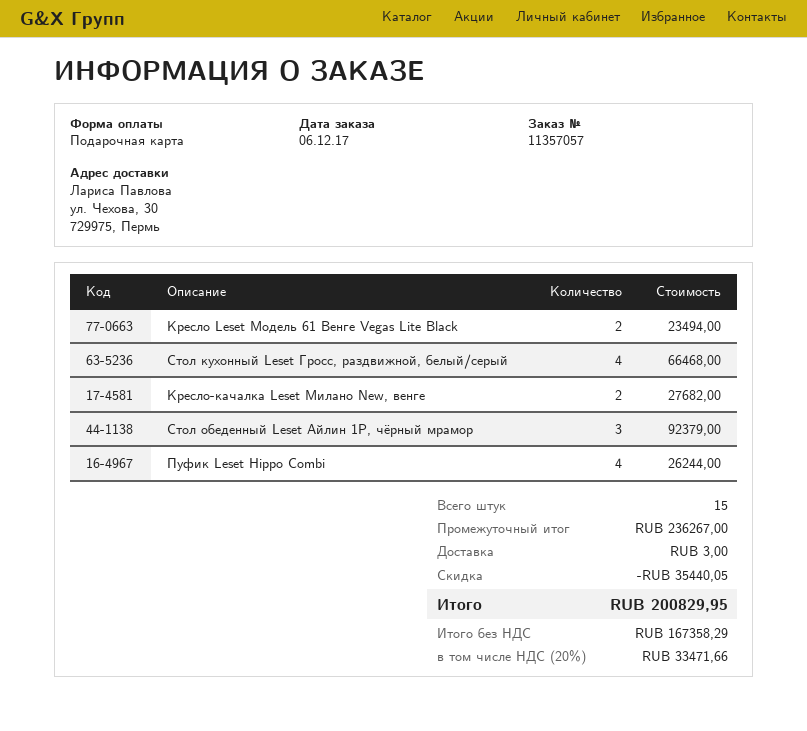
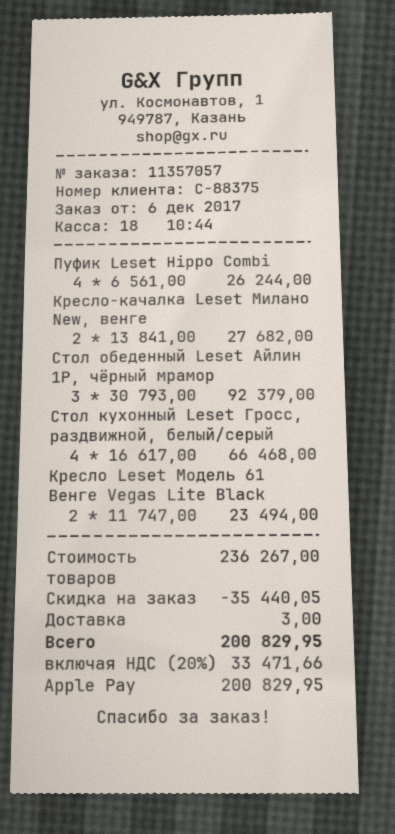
payment method: gift card -> Apple Pay

